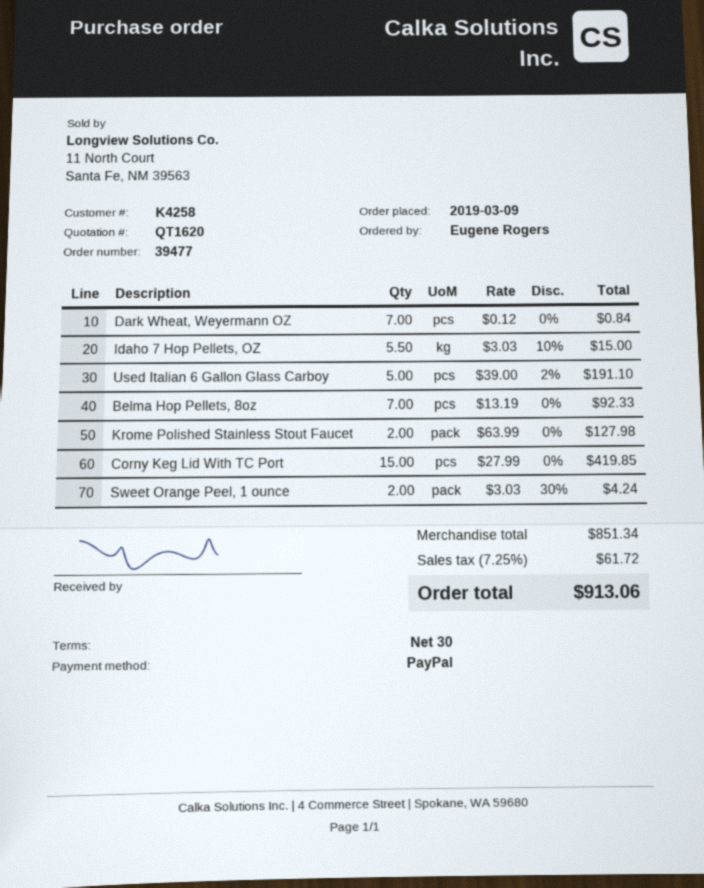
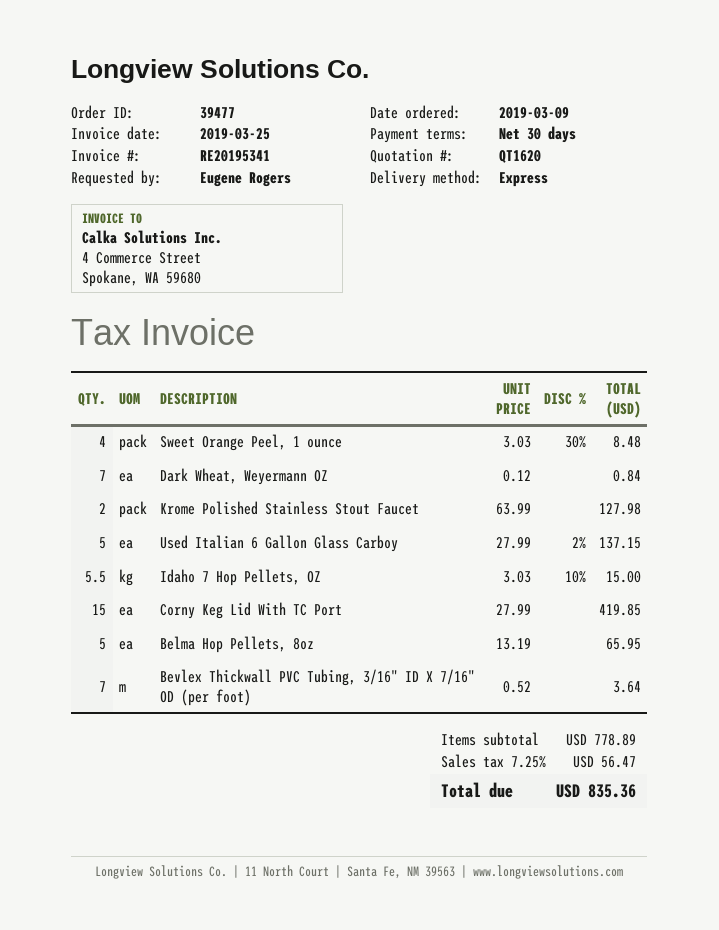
Used Italian 6 Gallon Glass Carboy: 5 x 39.00 - 2% = 191.10 -> 5 x 27.99 - 2% = 137.15
Belma Hop Pellets, 8oz: 7 x 13.19 = 92.33 -> 5 x 13.19 = 65.95
Sweet Orange Peel, 1 ounce: 2 x 3.03 - 30% = 4.24 -> 4 x 3.03 - 30% = 8.48
Bevlex Thickwall PVC Tubing, 3/16" ID X 7/16" OD (per foot): none -> 7 x 0.52 = 3.64
subtotal: 851.34 -> 778.89
tax: 7.25% = 61.72 -> 7.25% = 56.47
total: 913.06 -> 835.36

